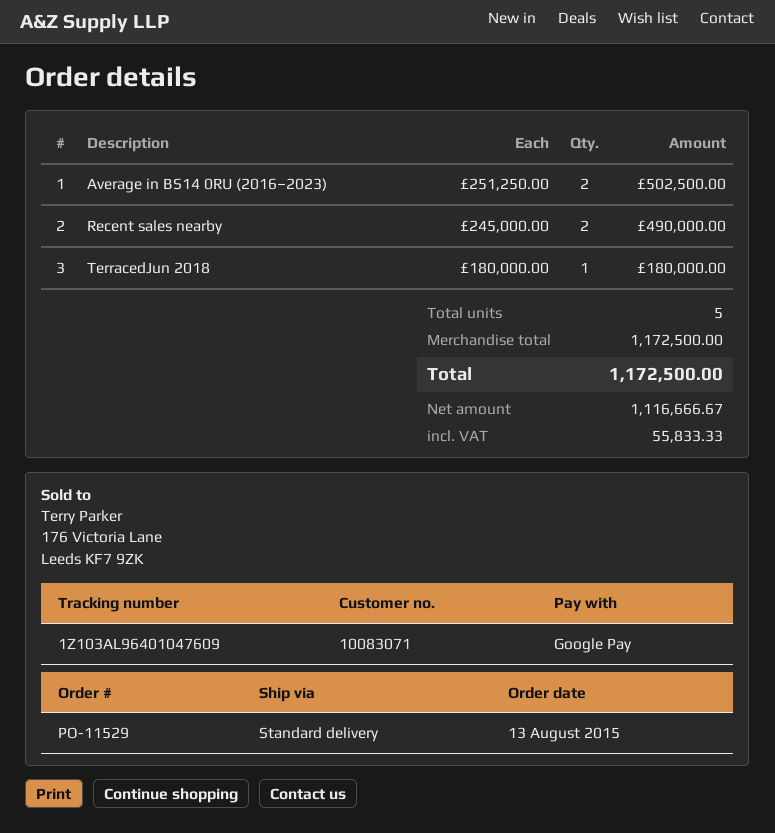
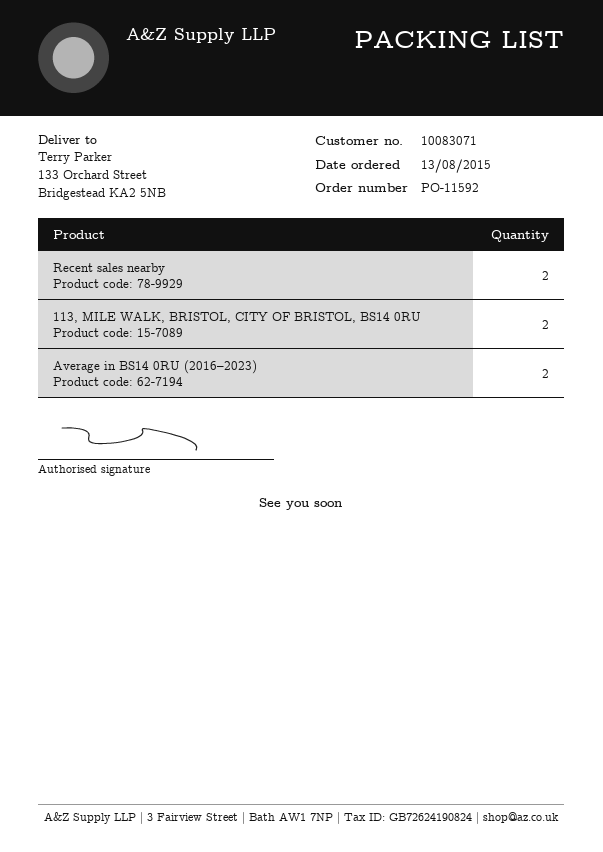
order number: PO-11529 -> PO-11592
TerracedJun 2018: 1 -> none
113, MILE WALK, BRISTOL, CITY OF BRISTOL, BS14 0RU: none -> 2

